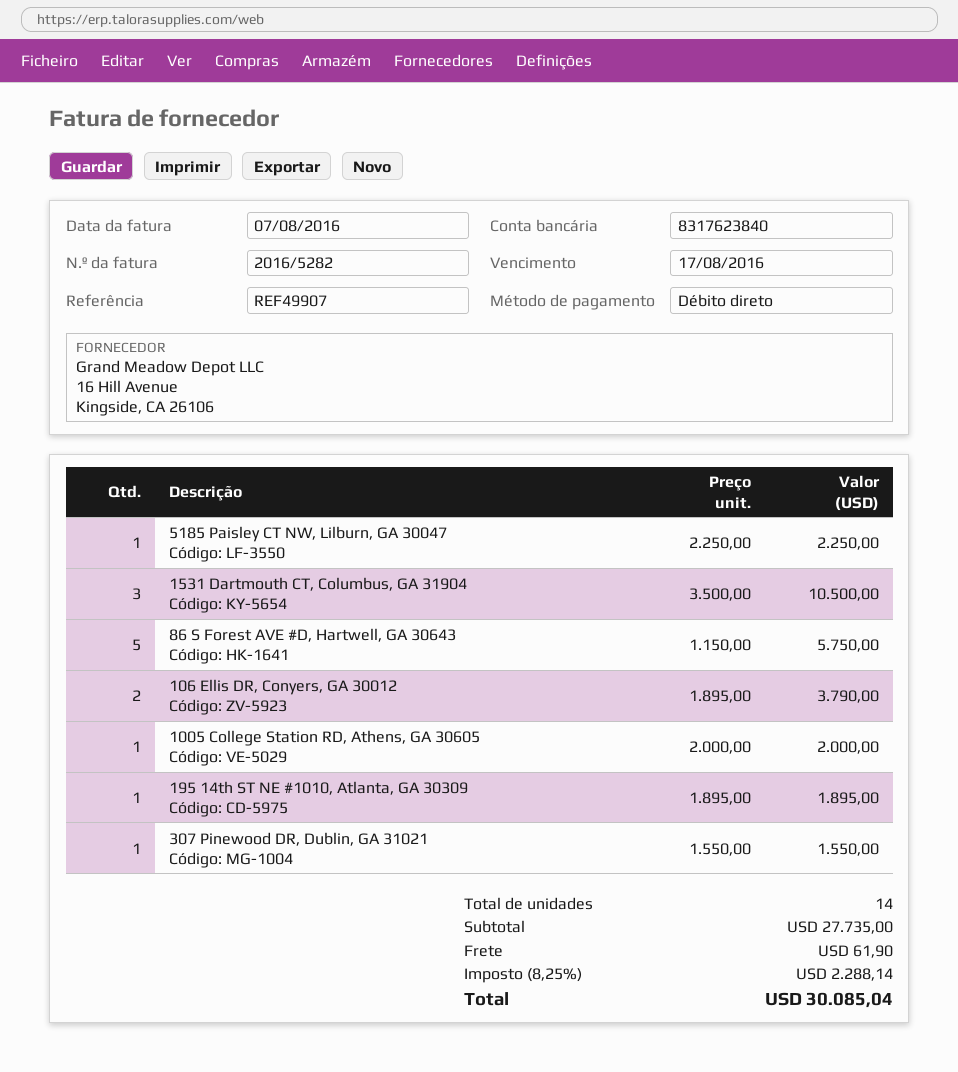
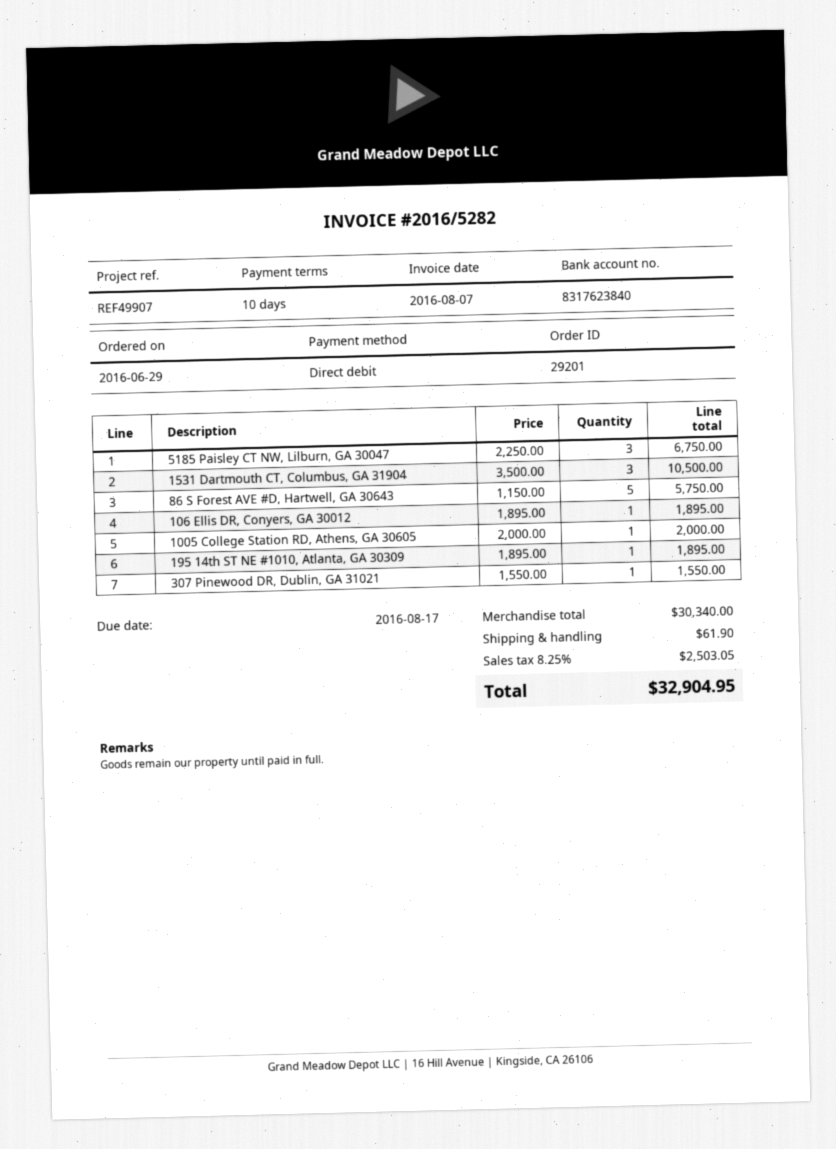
5185 Paisley CT NW, Lilburn, GA 30047: 1 x 2250.00 = 2250.00 -> 3 x 2250.00 = 6750.00
106 Ellis DR, Conyers, GA 30012: 2 x 1895.00 = 3790.00 -> 1 x 1895.00 = 1895.00
subtotal: 27735.00 -> 30340.00
tax: 8.25% = 2288.14 -> 8.25% = 2503.05
total: 30085.04 -> 32904.95

